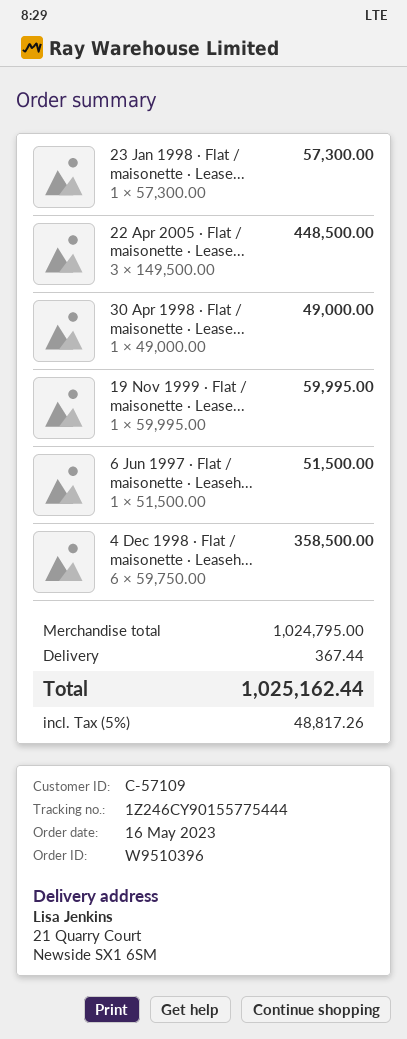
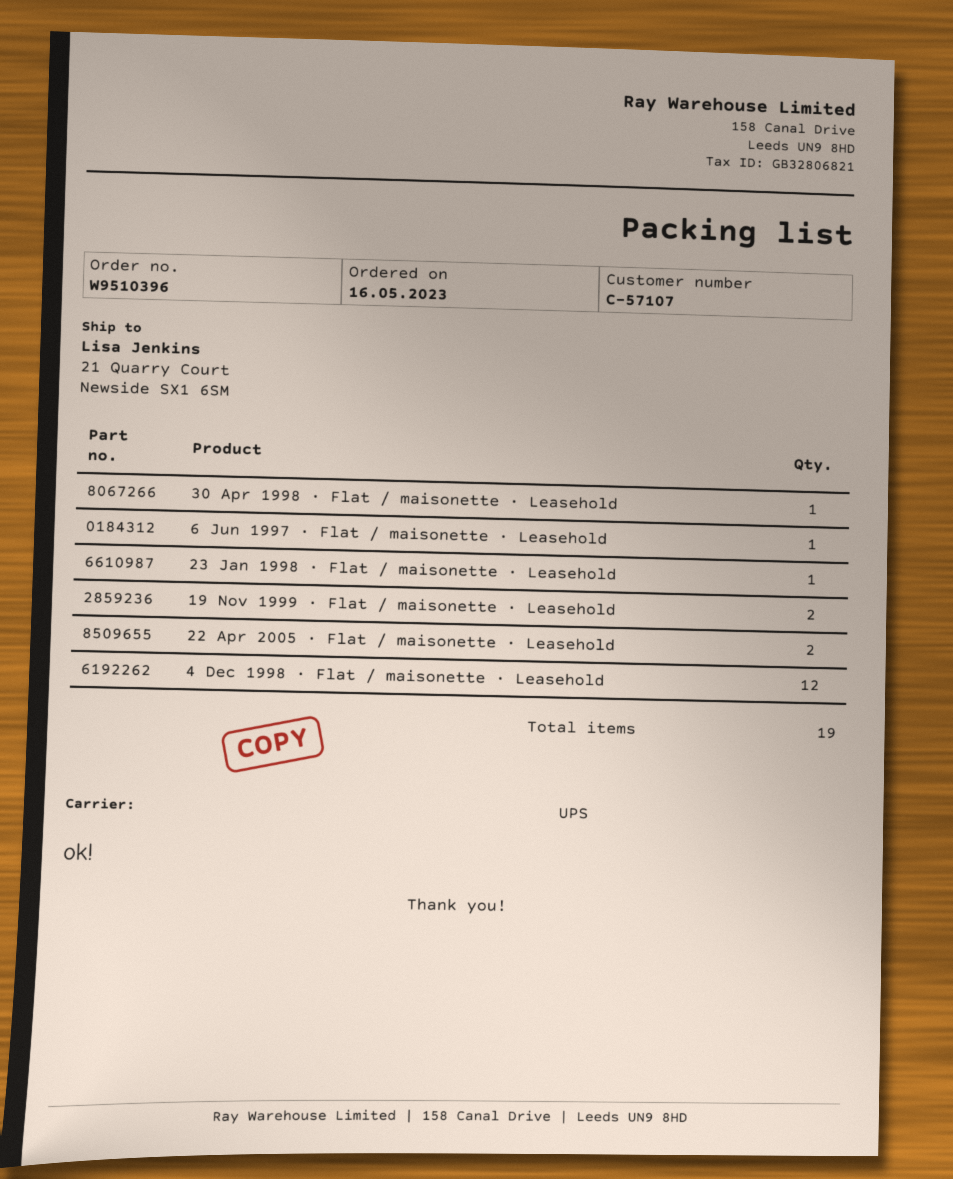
customer number: C-57109 -> C-57107
22 Apr 2005 · Flat / maisonette · Lease...: 3 -> 2
19 Nov 1999 · Flat / maisonette · Lease...: 1 -> 2
4 Dec 1998 · Flat / maisonette · Leaseh...: 6 -> 12

